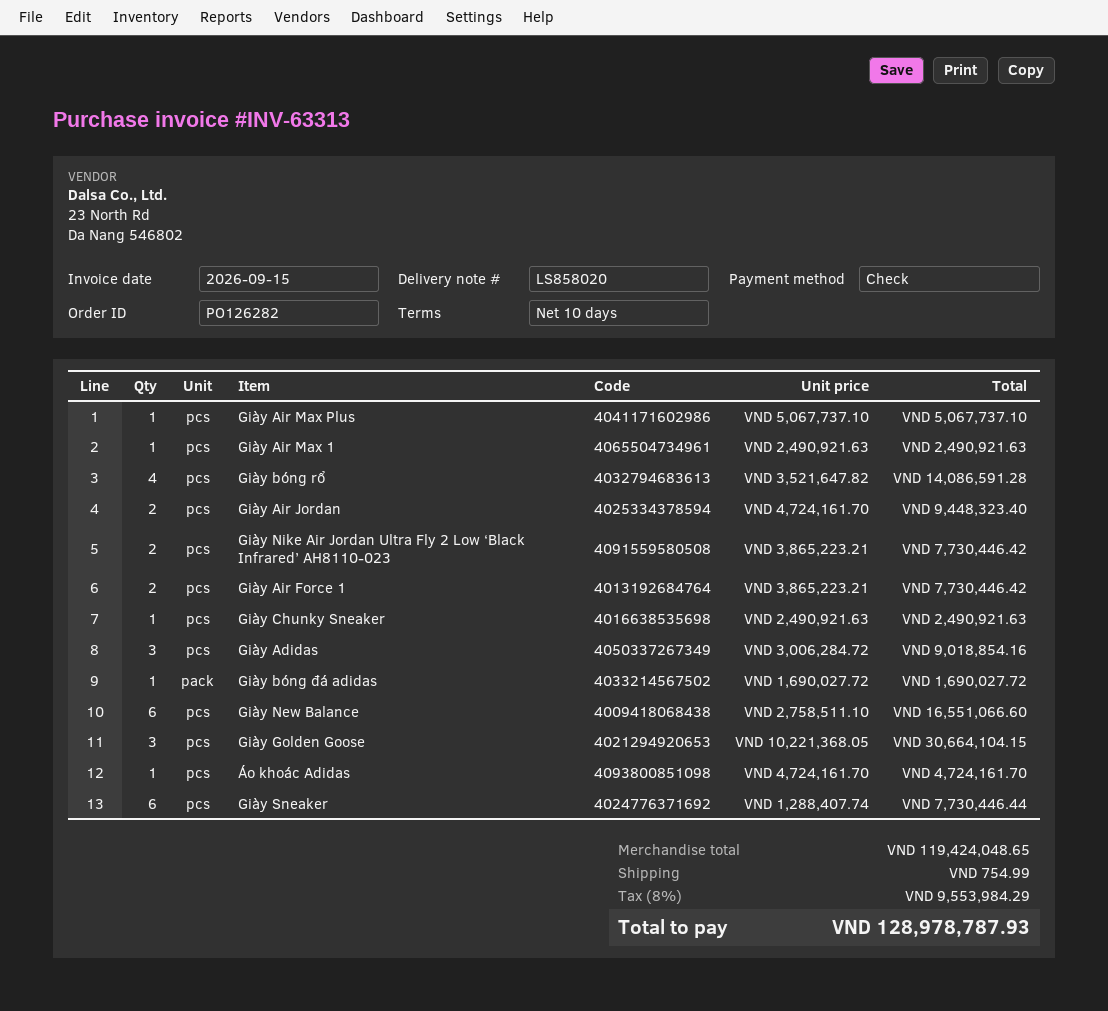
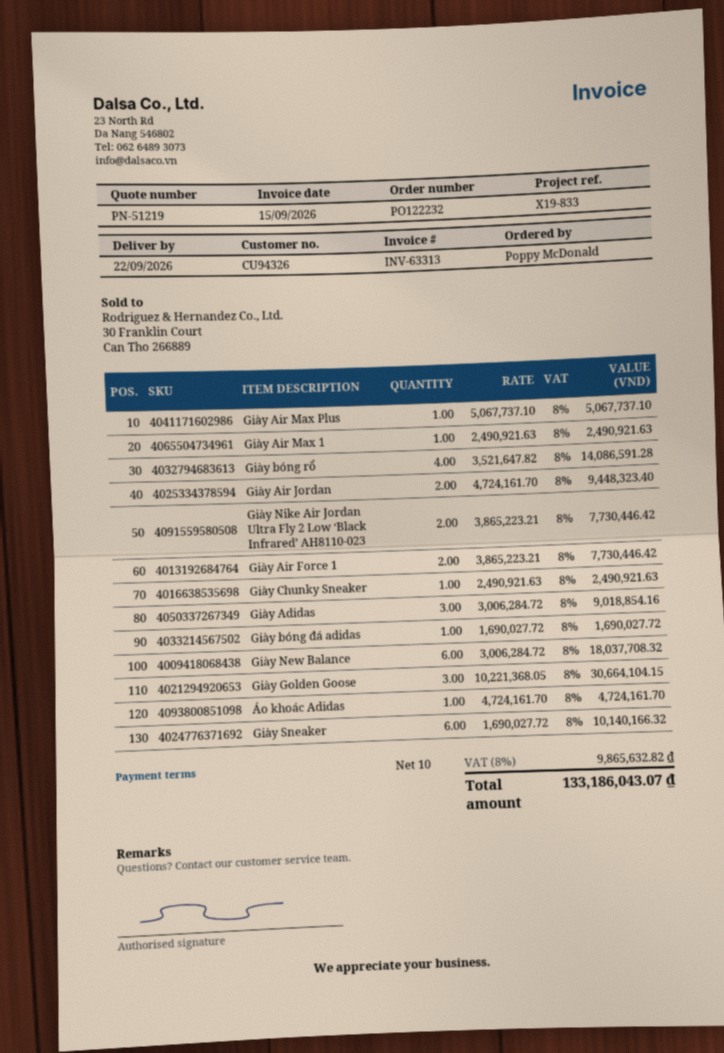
order number: PO126282 -> PO122232
Giày New Balance: 6 x 2758511.10 = 16551066.60 -> 6 x 3006284.72 = 18037708.32
Giày Sneaker: 6 x 1288407.74 = 7730446.44 -> 6 x 1690027.72 = 10140166.32
shipping: 754.99 -> none
tax: 8% = 9553984.29 -> 8% = 9865632.82
total: 128978787.93 -> 133186043.07

